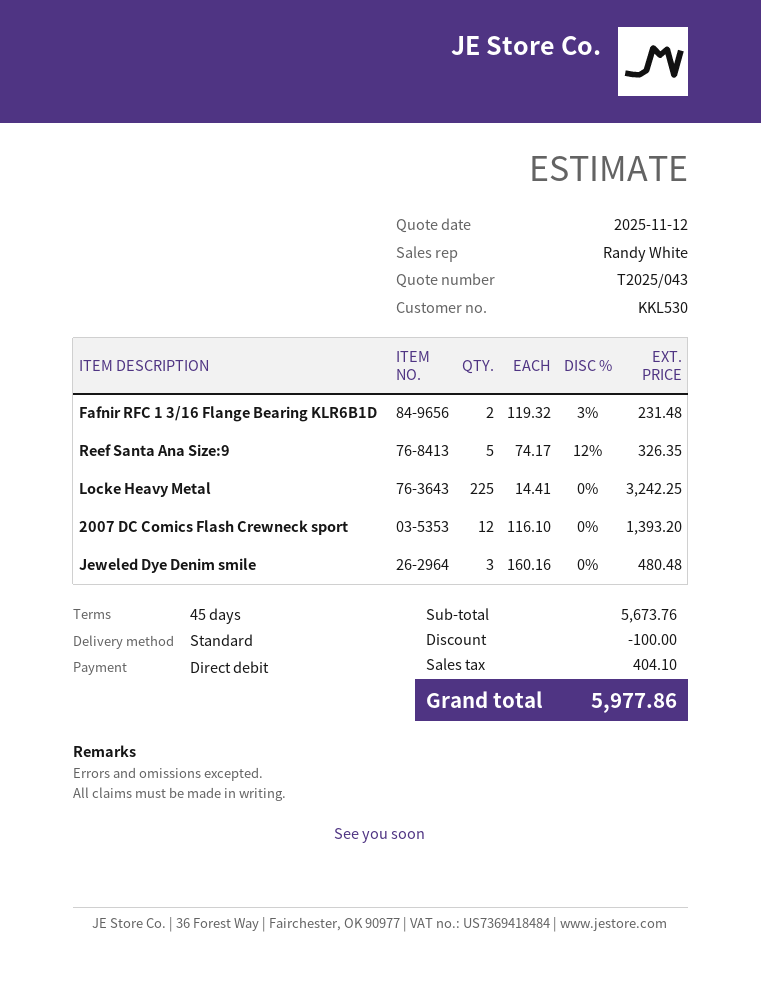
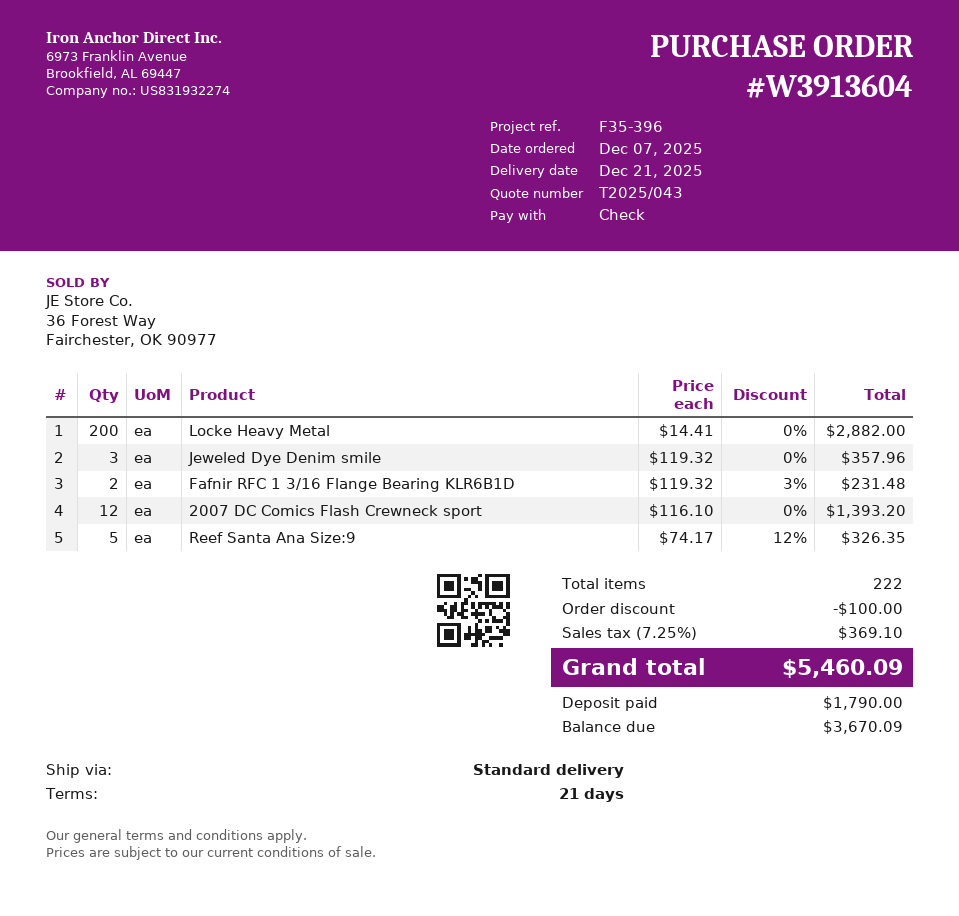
payment terms: 45 days -> 21 days
payment method: direct debit -> cheque
Locke Heavy Metal: 225 x 14.41 = 3242.25 -> 200 x 14.41 = 2882.00
Jeweled Dye Denim smile: 3 x 160.16 = 480.48 -> 3 x 119.32 = 357.96
tax: 404.10 -> 369.10
total: 5977.86 -> 5460.09

